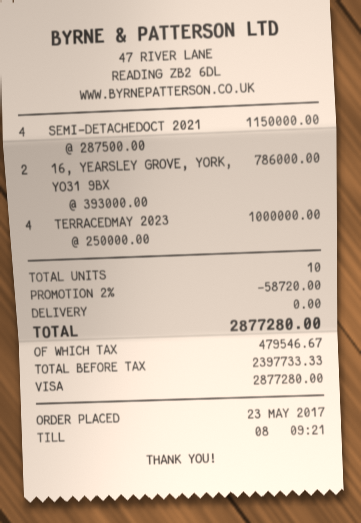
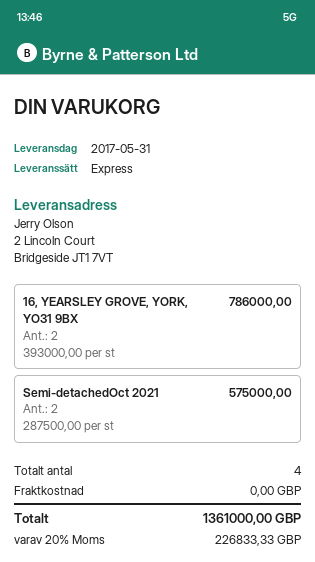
SEMI-DETACHEDOCT 2021: 4 x 287500.00 = 1150000.00 -> 2 x 287500.00 = 575000.00
TERRACEDMAY 2023: 4 x 250000.00 = 1000000.00 -> none
total quantity: 10 -> 4
discount: 2% = 58720.00 -> none
tax: 479546.67 -> 226833.33
total: 2877280.00 -> 1361000.00

